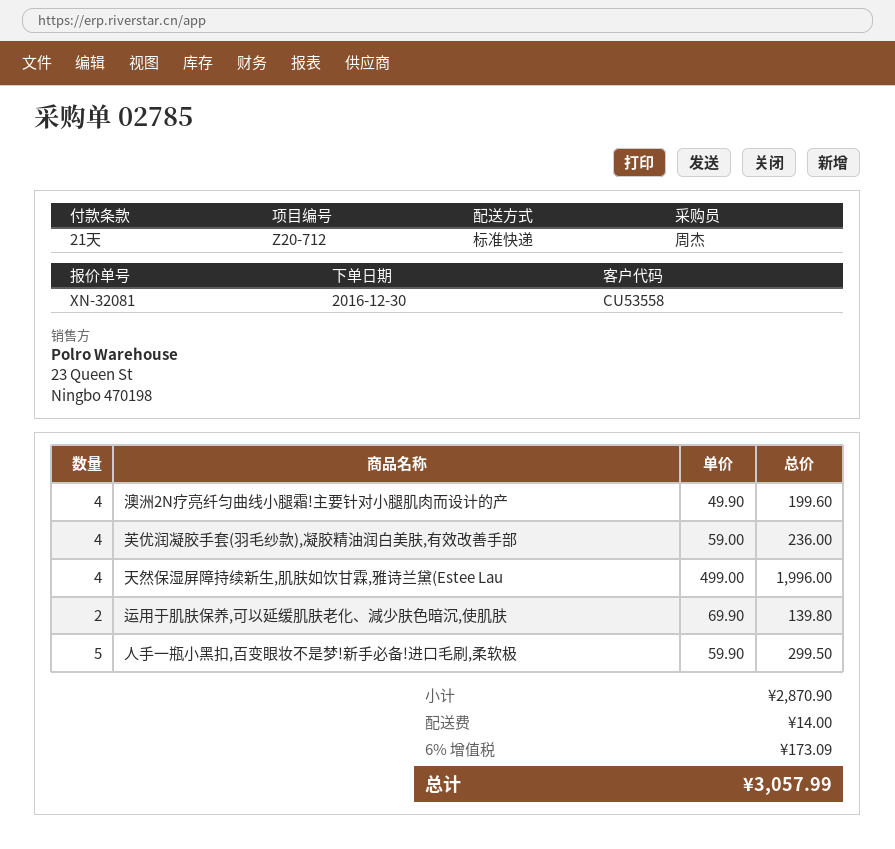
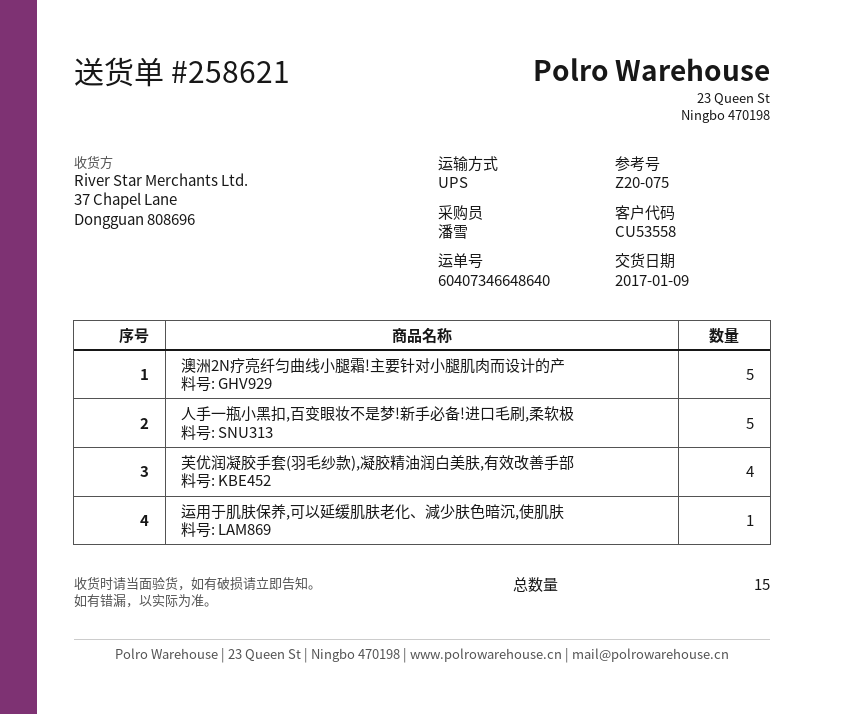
reference: Z20-712 -> Z20-075
ordered by: 周杰 -> 潘雪
shipping method: standard -> UPS
澳洲2N疗亮纤匀曲线小腿霜!主要针对小腿肌肉而设计的产: 4 -> 5
天然保湿屏障持续新生,肌肤如饮甘霖,雅诗兰黛(Estee Lau: 4 -> none
运用于肌肤保养,可以延缓肌肤老化、減少肤色暗沉,使肌肤: 2 -> 1

